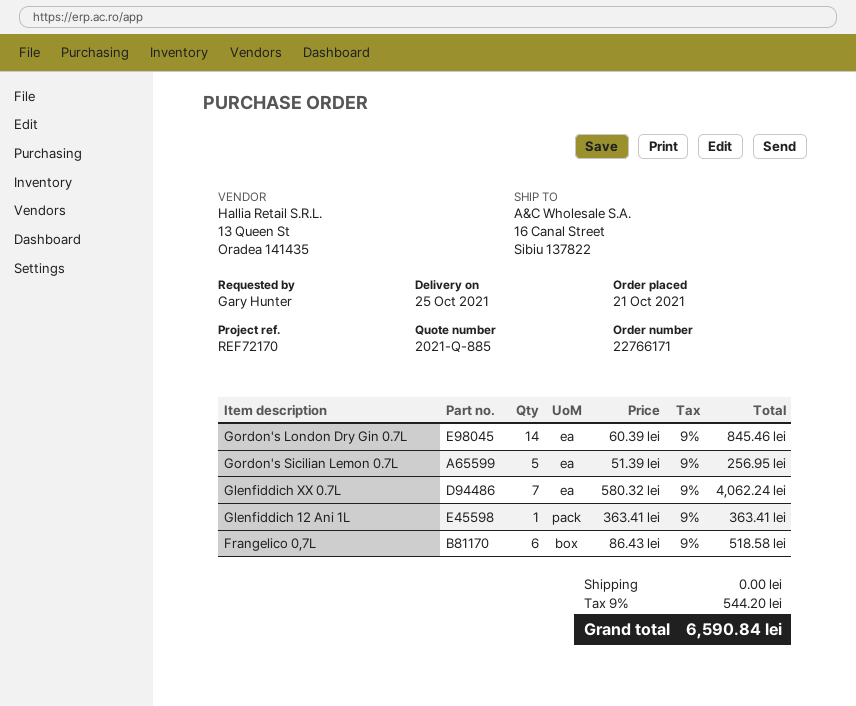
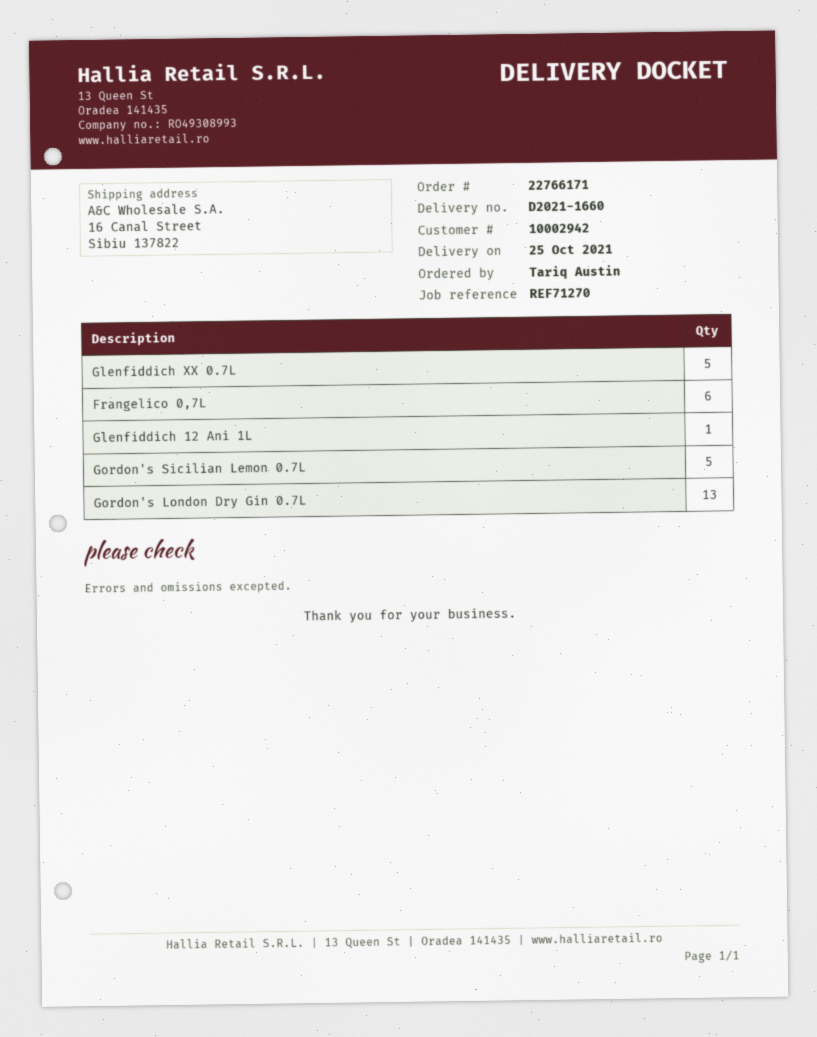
reference: REF72170 -> REF71270
ordered by: Gary Hunter -> Tariq Austin
Gordon's London Dry Gin 0.7L: 14 -> 13
Glenfiddich XX 0.7L: 7 -> 5

